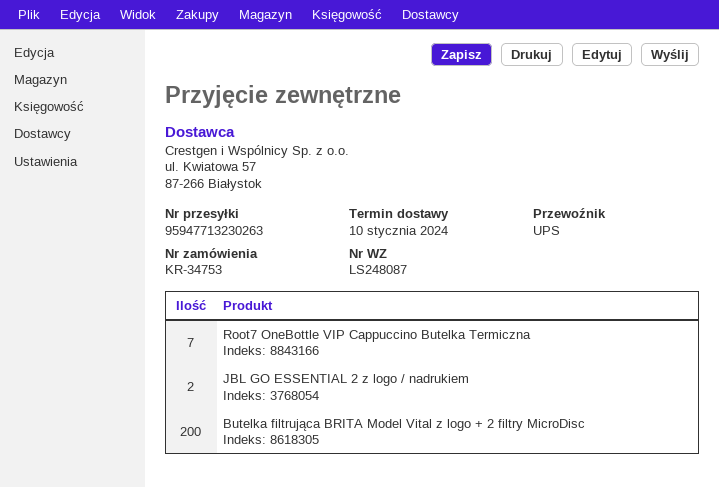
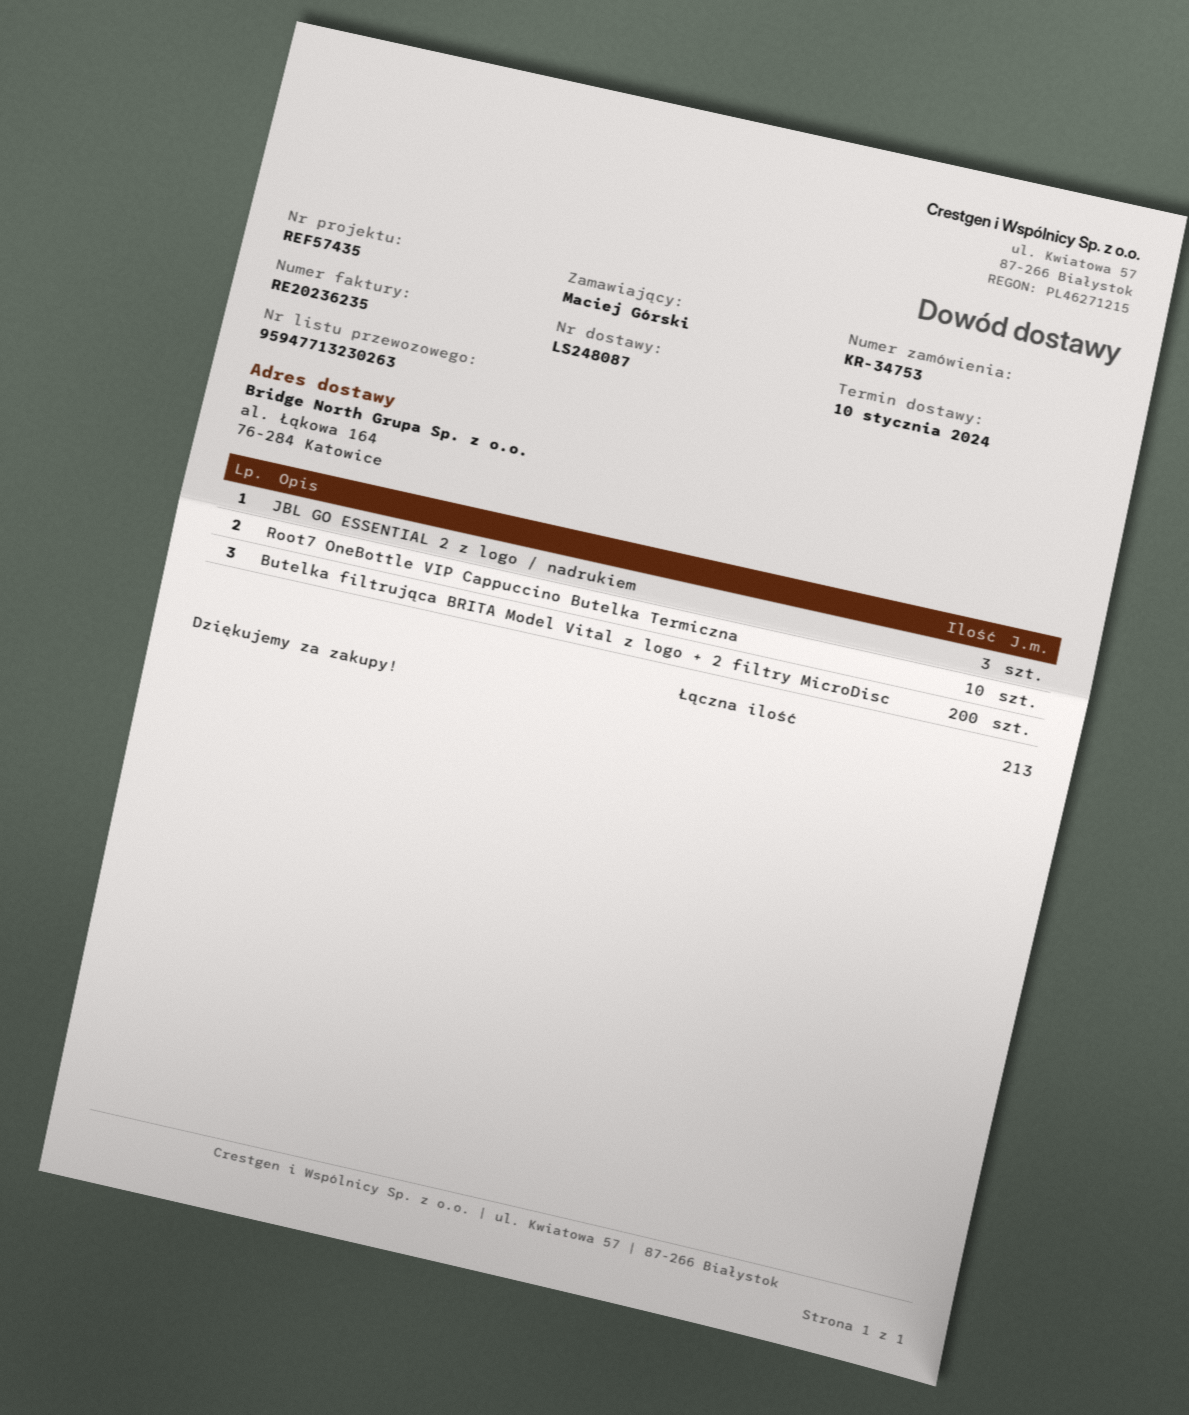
Root7 OneBottle VIP Cappuccino Butelka Termiczna: 7 -> 10
JBL GO ESSENTIAL 2 z logo / nadrukiem: 2 -> 3

